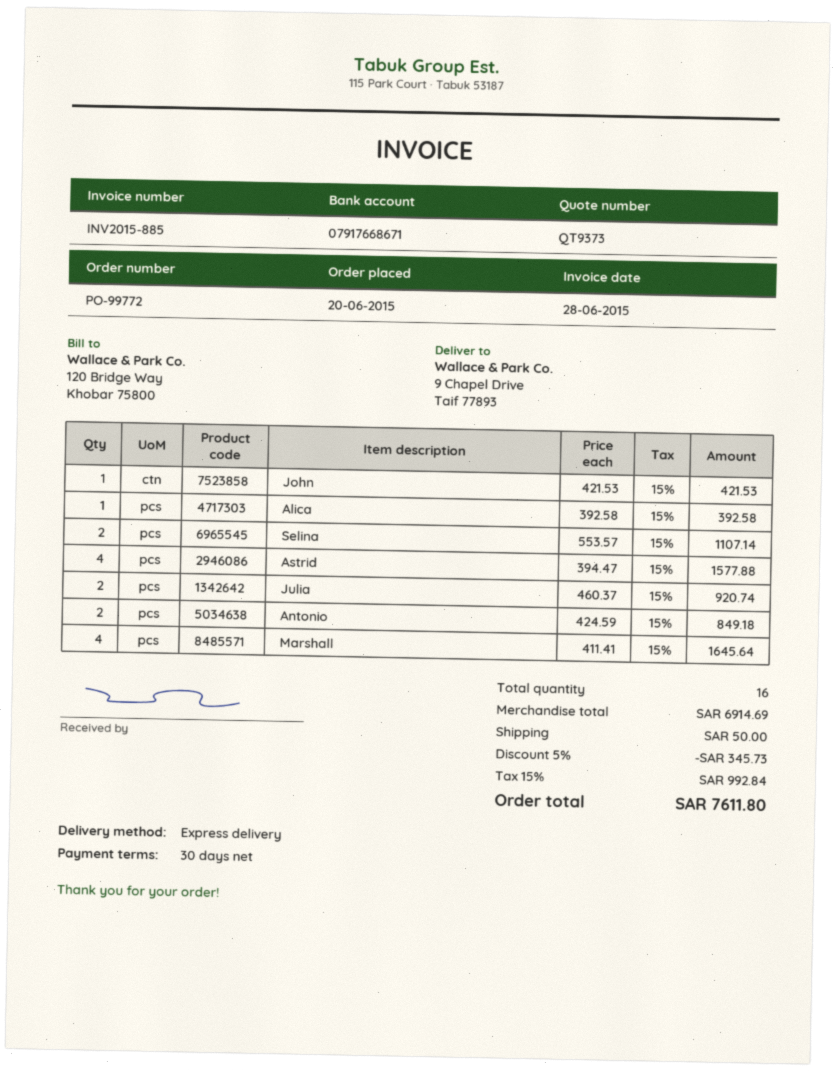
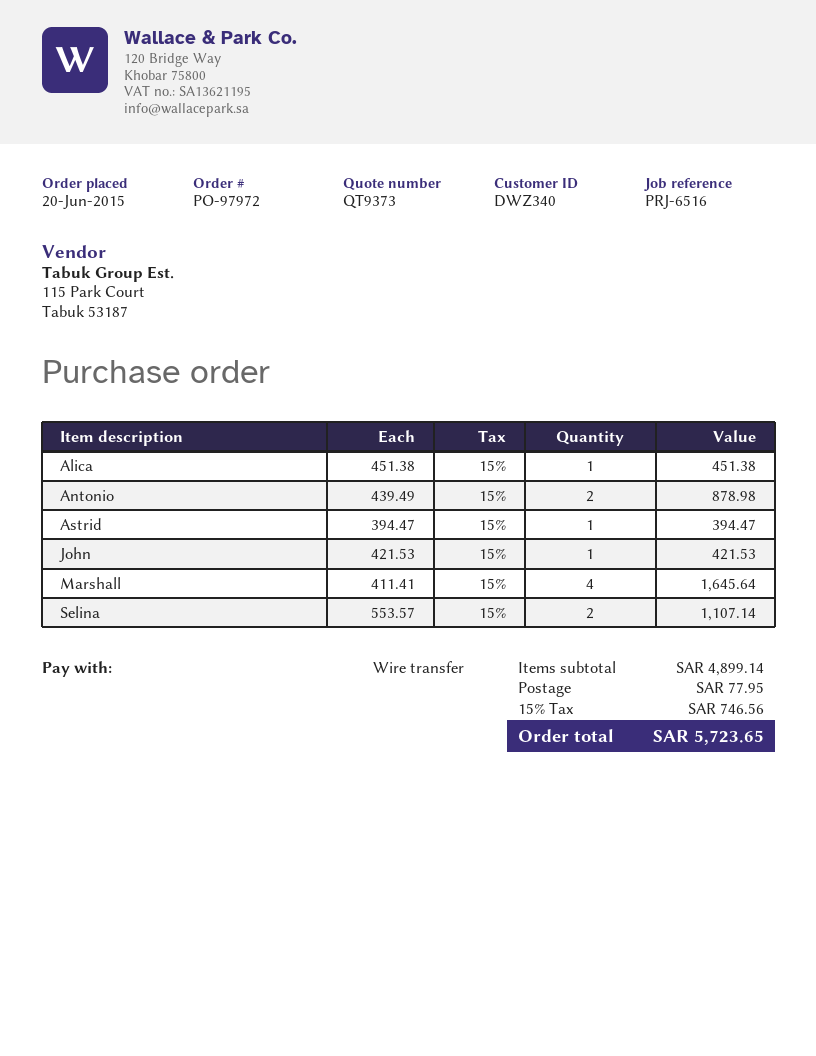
order number: PO-99772 -> PO-97972
Alica: 1 x 392.58 = 392.58 -> 1 x 451.38 = 451.38
Astrid: 4 x 394.47 = 1577.88 -> 1 x 394.47 = 394.47
Julia: 2 x 460.37 = 920.74 -> none
Antonio: 2 x 424.59 = 849.18 -> 2 x 439.49 = 878.98
subtotal: 6914.69 -> 4899.14
discount: 5% = 345.73 -> none
shipping: 50.00 -> 77.95
tax: 15% = 992.84 -> 15% = 746.56
total: 7611.80 -> 5723.65

